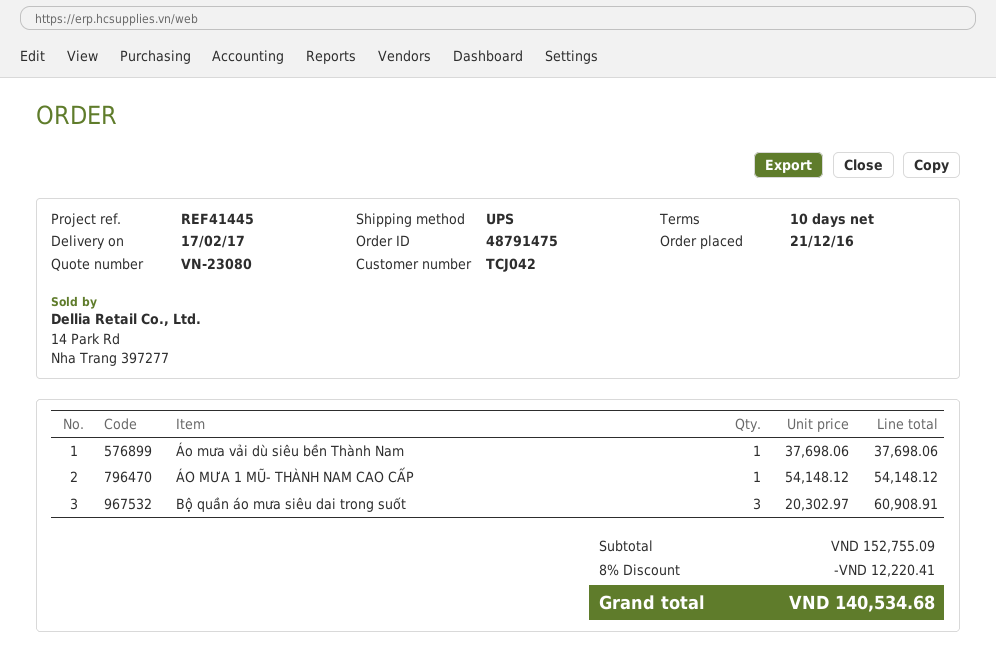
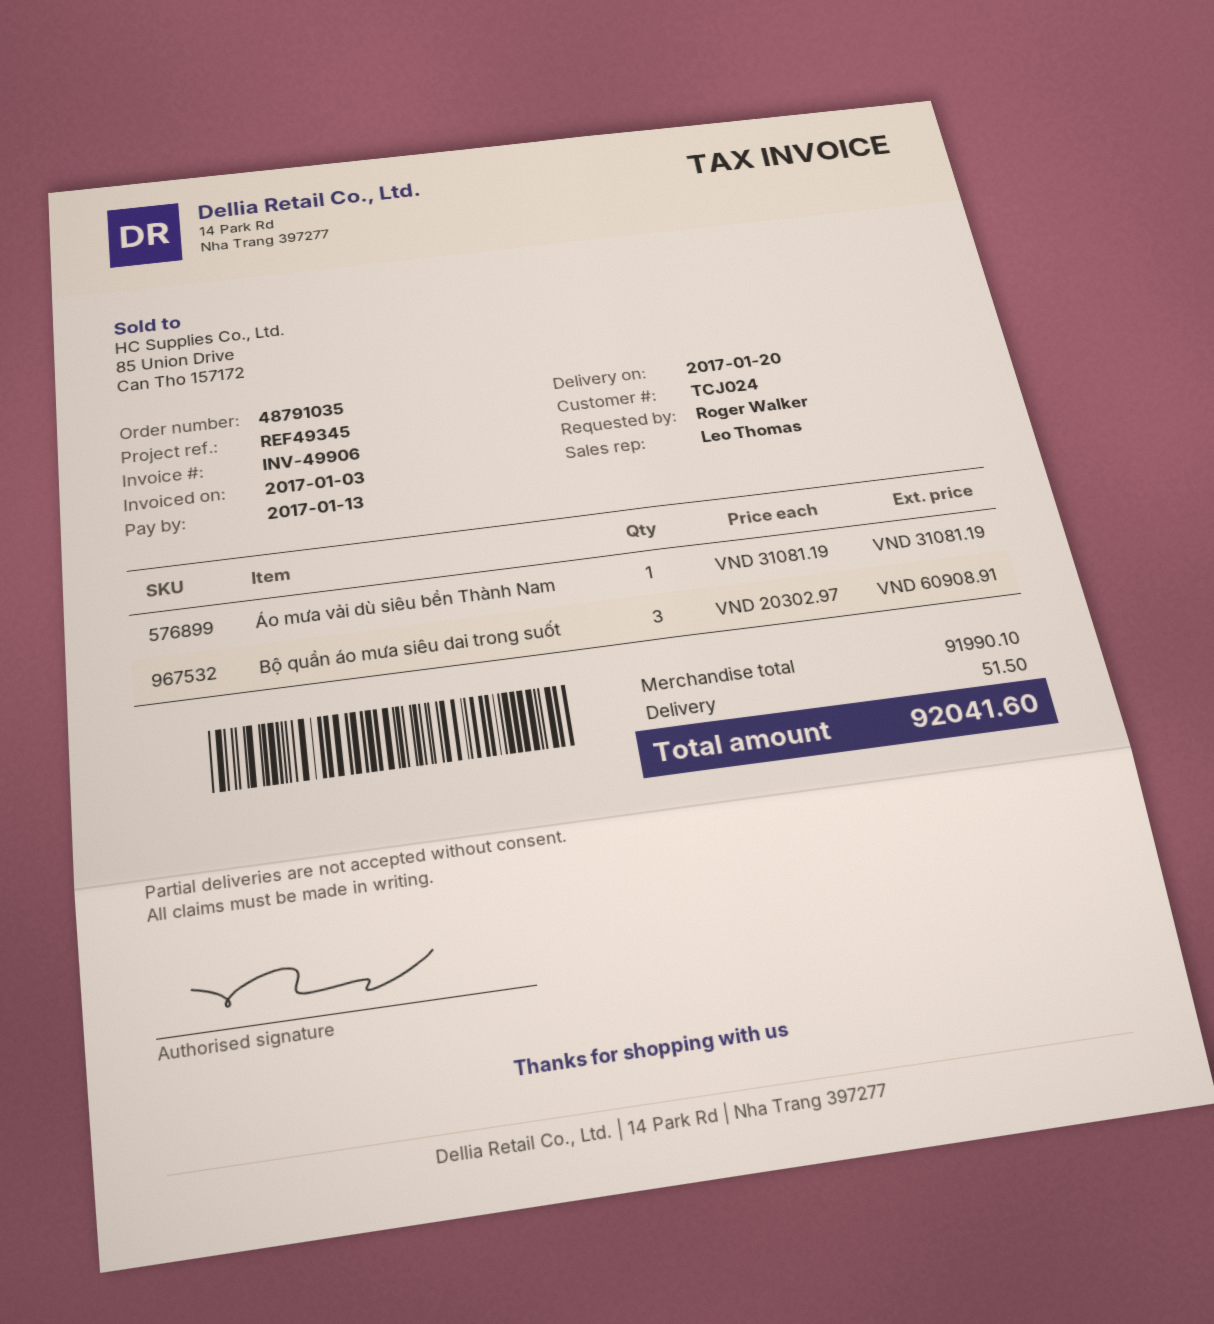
order number: 48791475 -> 48791035
delivery date: 2017-02-17 -> 2017-01-20
customer number: TCJ042 -> TCJ024
reference: REF41445 -> REF49345
Áo mưa vải dù siêu bền Thành Nam: 1 x 37698.06 = 37698.06 -> 1 x 31081.19 = 31081.19
ÁO MƯA 1 MŨ- THÀNH NAM CAO CẤP: 1 x 54148.12 = 54148.12 -> none
subtotal: 152755.09 -> 91990.10
discount: 8% = 12220.41 -> none
shipping: none -> 51.50
total: 140534.68 -> 92041.60

